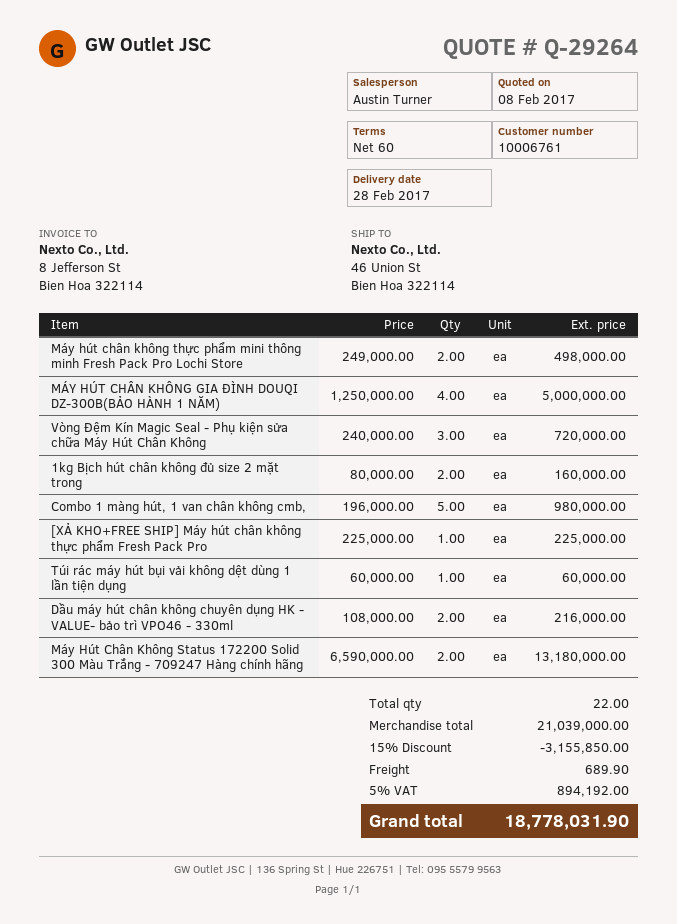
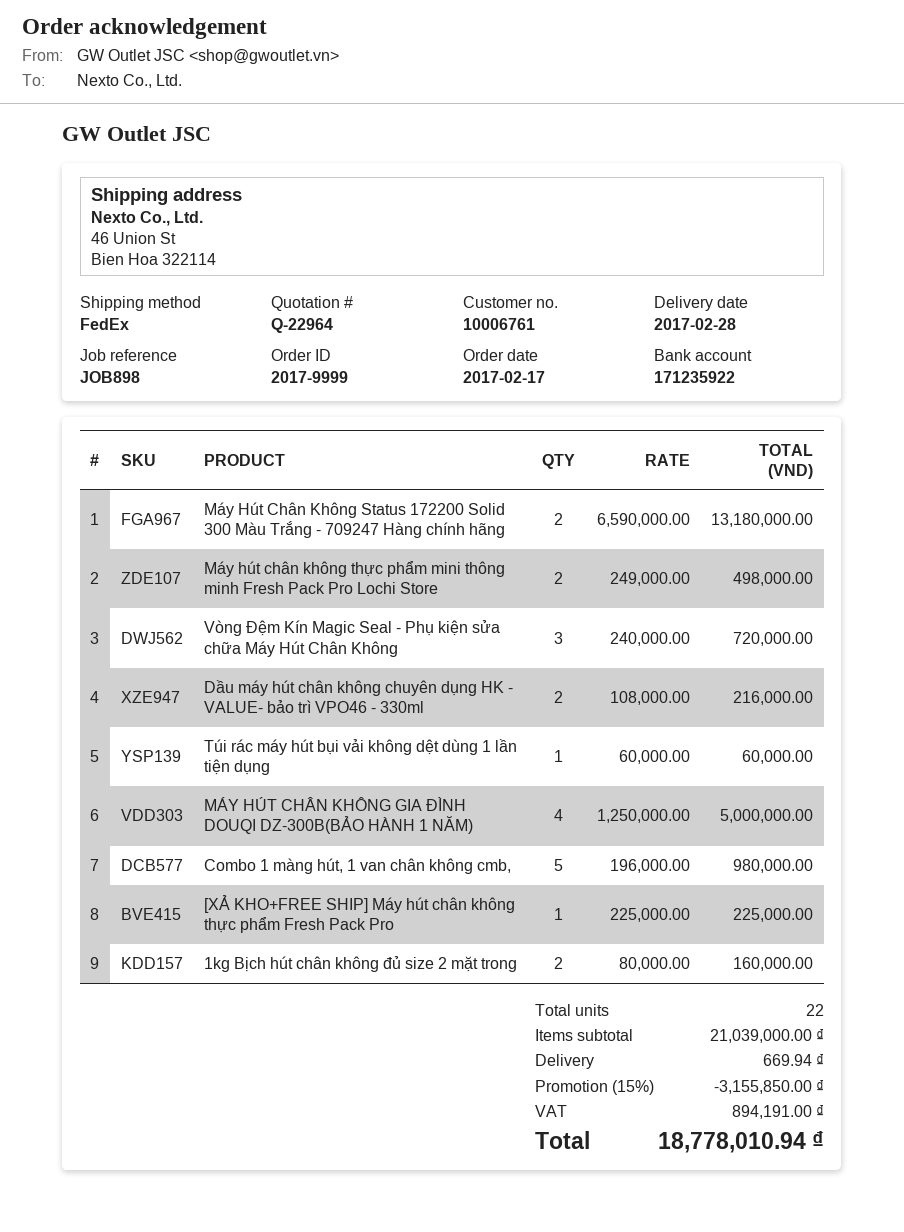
quote number: Q-29264 -> Q-22964
shipping: 689.90 -> 669.94
tax: 894192.00 -> 894191.00
total: 18778031.90 -> 18778010.94

